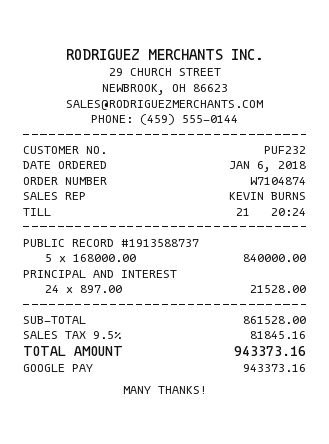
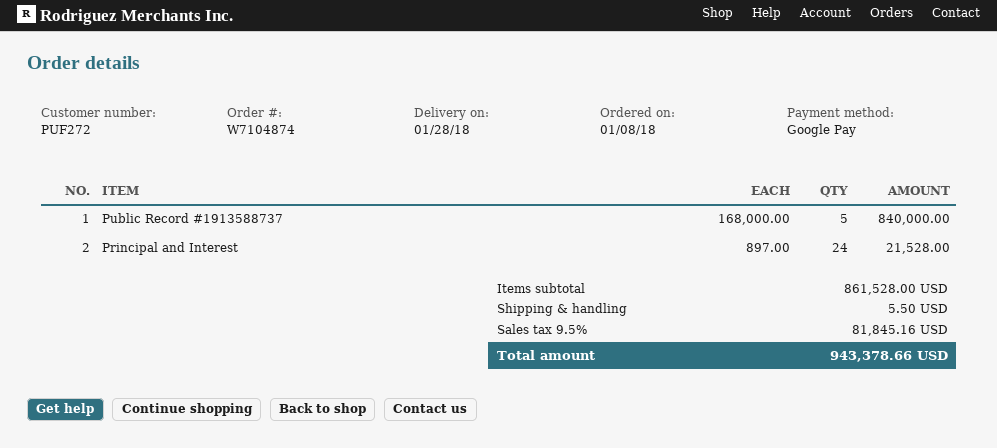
order date: 2018-01-06 -> 2018-01-08
customer number: PUF232 -> PUF272
shipping: none -> 5.50
total: 943373.16 -> 943378.66

